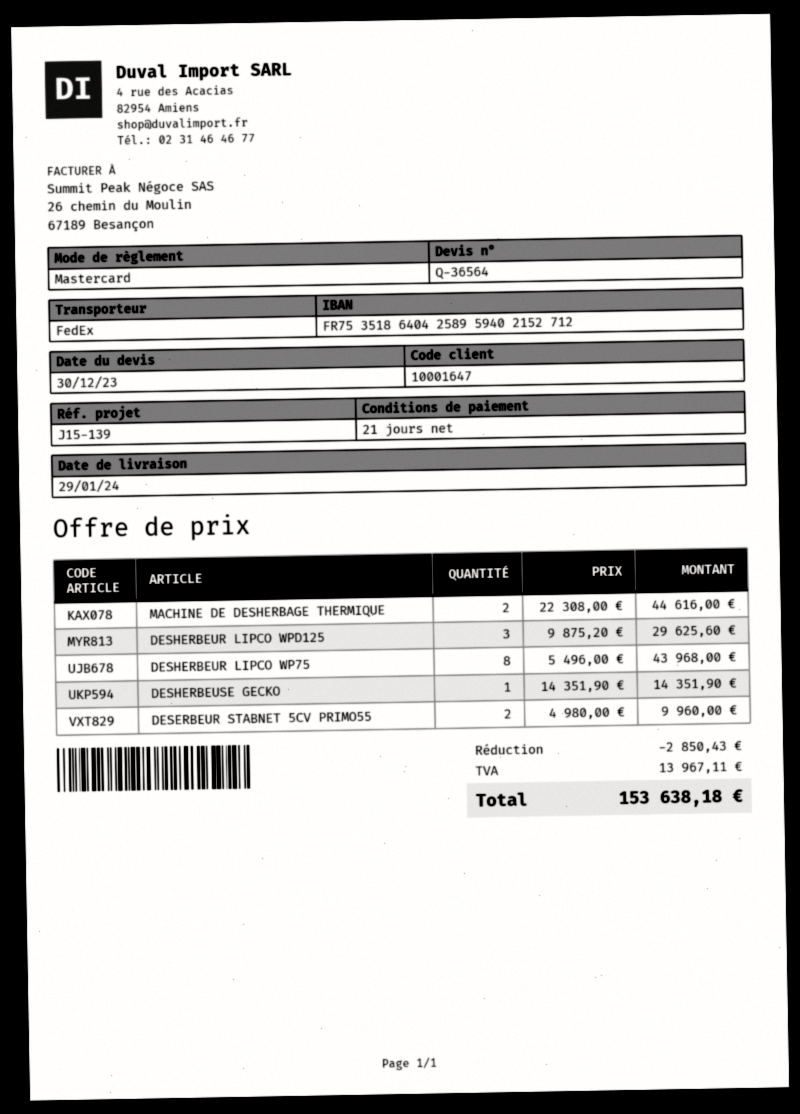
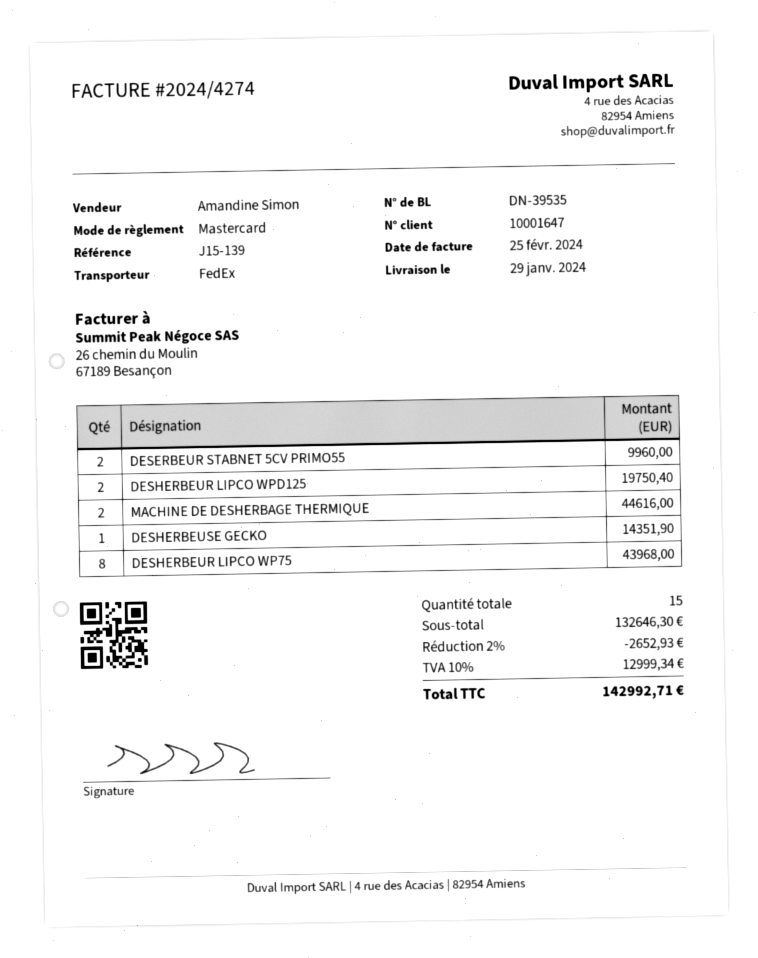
DESHERBEUR LIPCO WPD125: 3 for 29625.60 -> 2 for 19750.40
discount: 2850.43 -> 2652.93
tax: 13967.11 -> 12999.34
total: 153638.18 -> 142992.71

